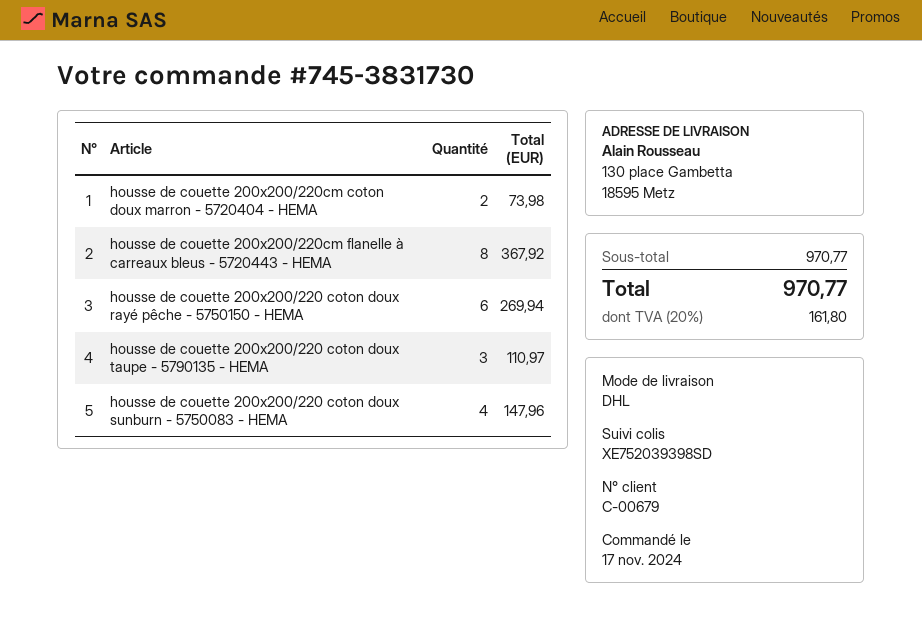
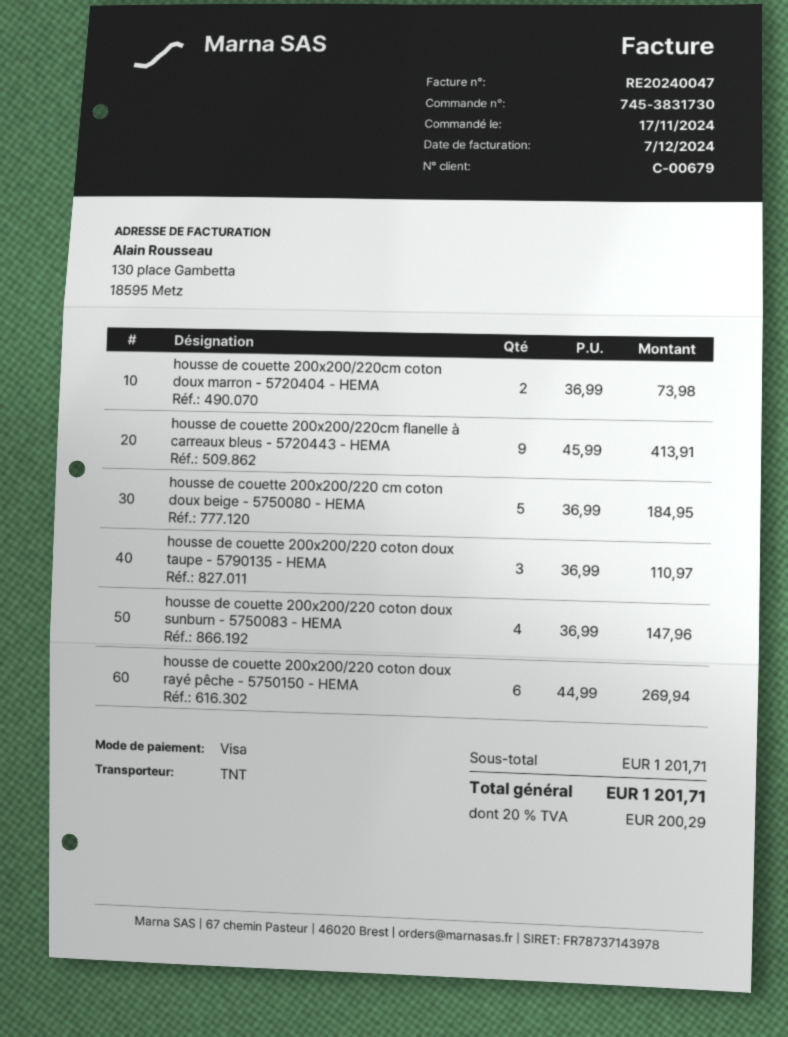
shipping method: DHL -> TNT
housse de couette 200x200/220cm flanelle à carreaux bleus - 5720443 - HEMA: 8 for 367.92 -> 9 for 413.91
housse de couette 200x200/220 cm coton doux beige - 5750080 - HEMA: none -> 5 for 184.95
subtotal: 970.77 -> 1201.71
tax: 20% = 161.80 -> 20% = 200.29
total: 970.77 -> 1201.71

